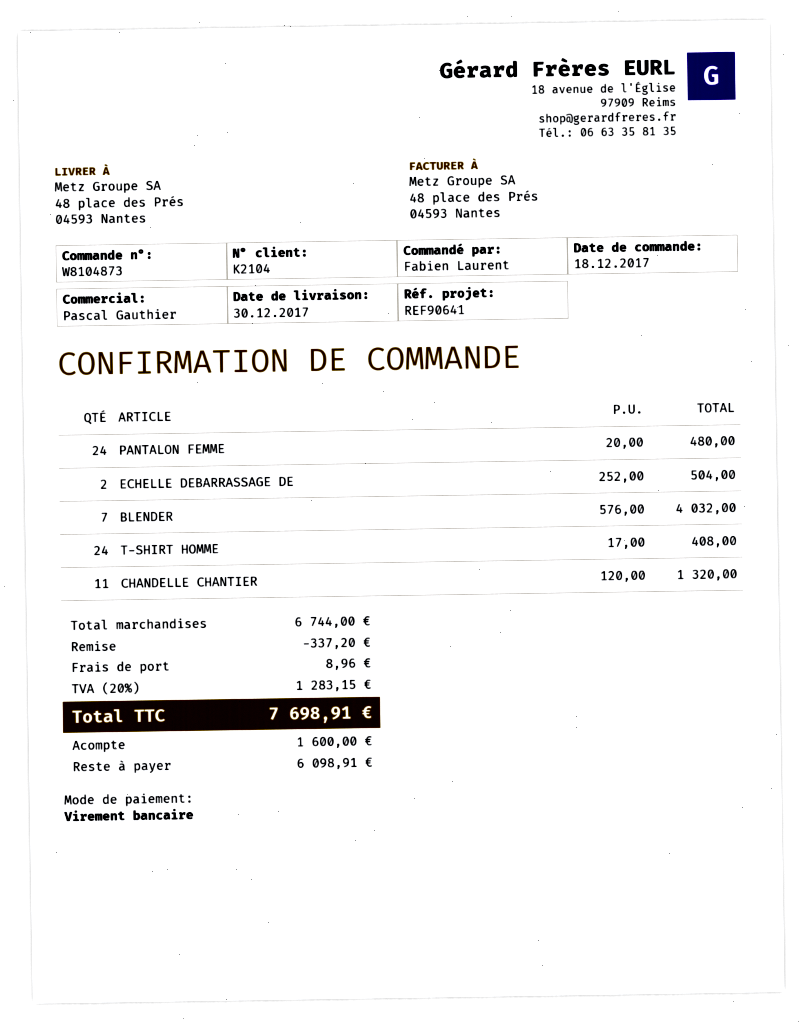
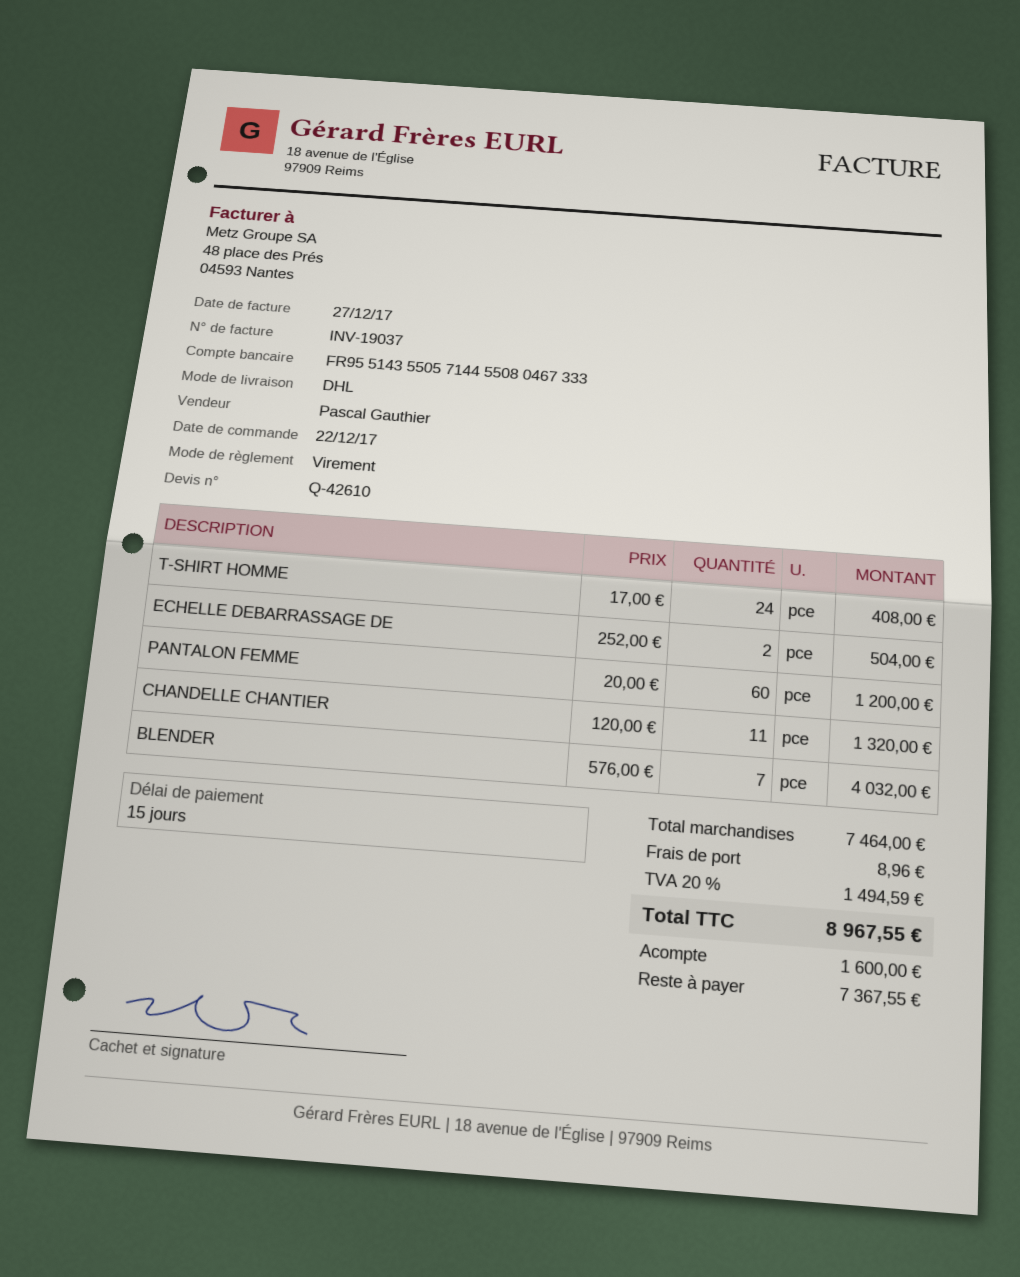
order date: 2017-12-18 -> 2017-12-22
PANTALON FEMME: 24 x 20.00 = 480.00 -> 60 x 20.00 = 1200.00
subtotal: 6744.00 -> 7464.00
discount: 337.20 -> none
tax: 20% = 1283.15 -> 20% = 1494.59
total: 7698.91 -> 8967.55
balance: 6098.91 -> 7367.55

